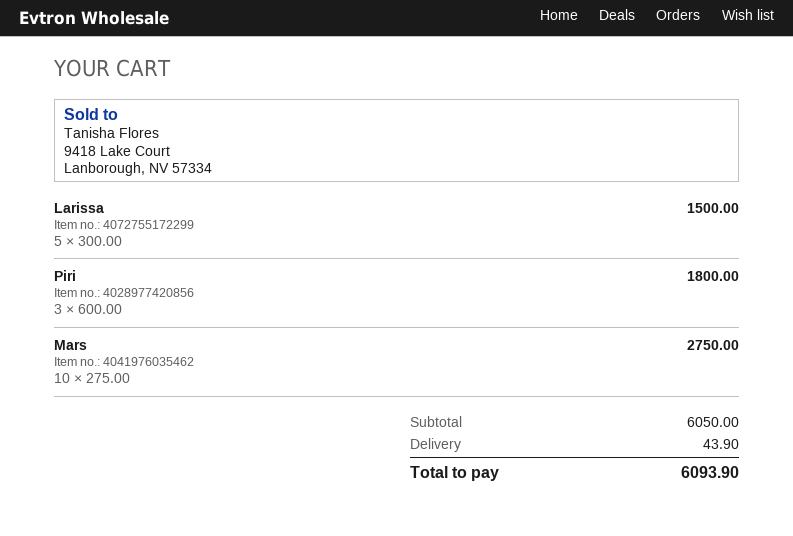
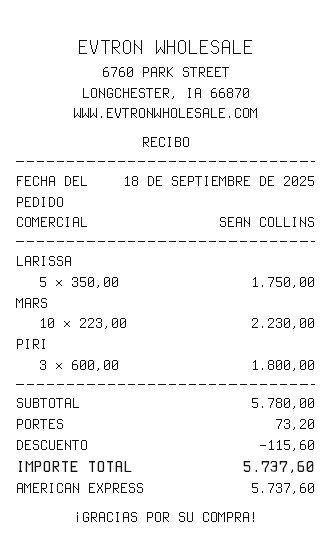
Larissa: 5 x 300.00 = 1500.00 -> 5 x 350.00 = 1750.00
Mars: 10 x 275.00 = 2750.00 -> 10 x 223.00 = 2230.00
subtotal: 6050.00 -> 5780.00
discount: none -> 115.60
shipping: 43.90 -> 73.20
total: 6093.90 -> 5737.60

